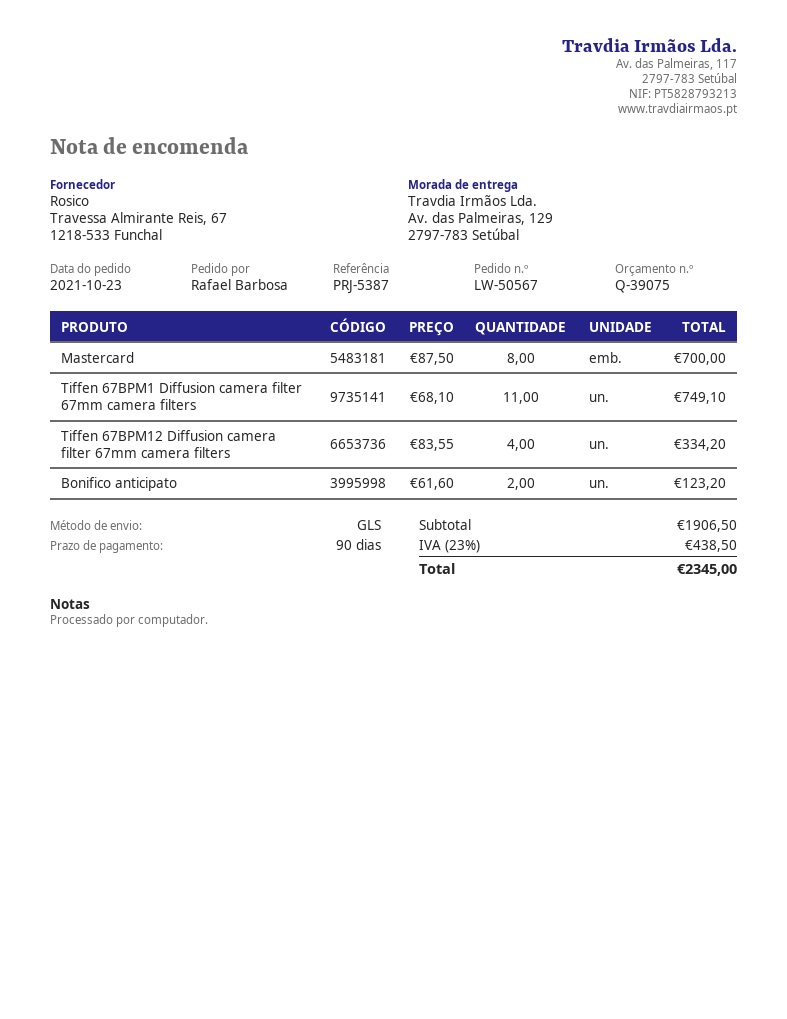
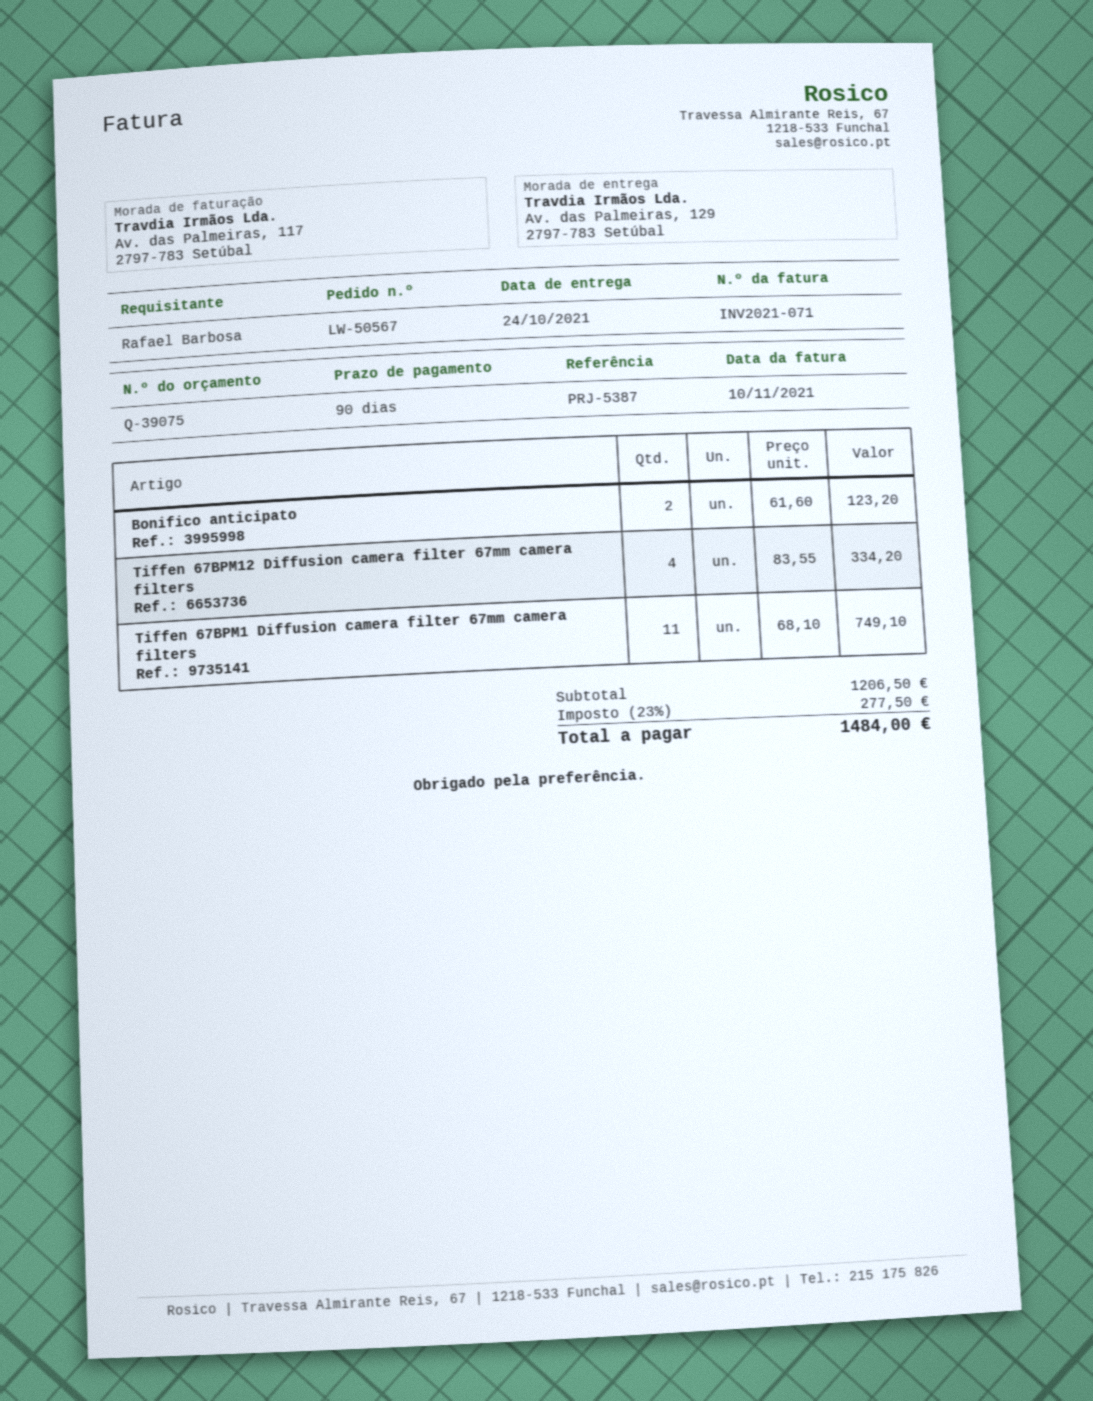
Mastercard: 8 x 87.50 = 700.00 -> none
subtotal: 1906.50 -> 1206.50
tax: 23% = 438.50 -> 23% = 277.50
total: 2345.00 -> 1484.00

